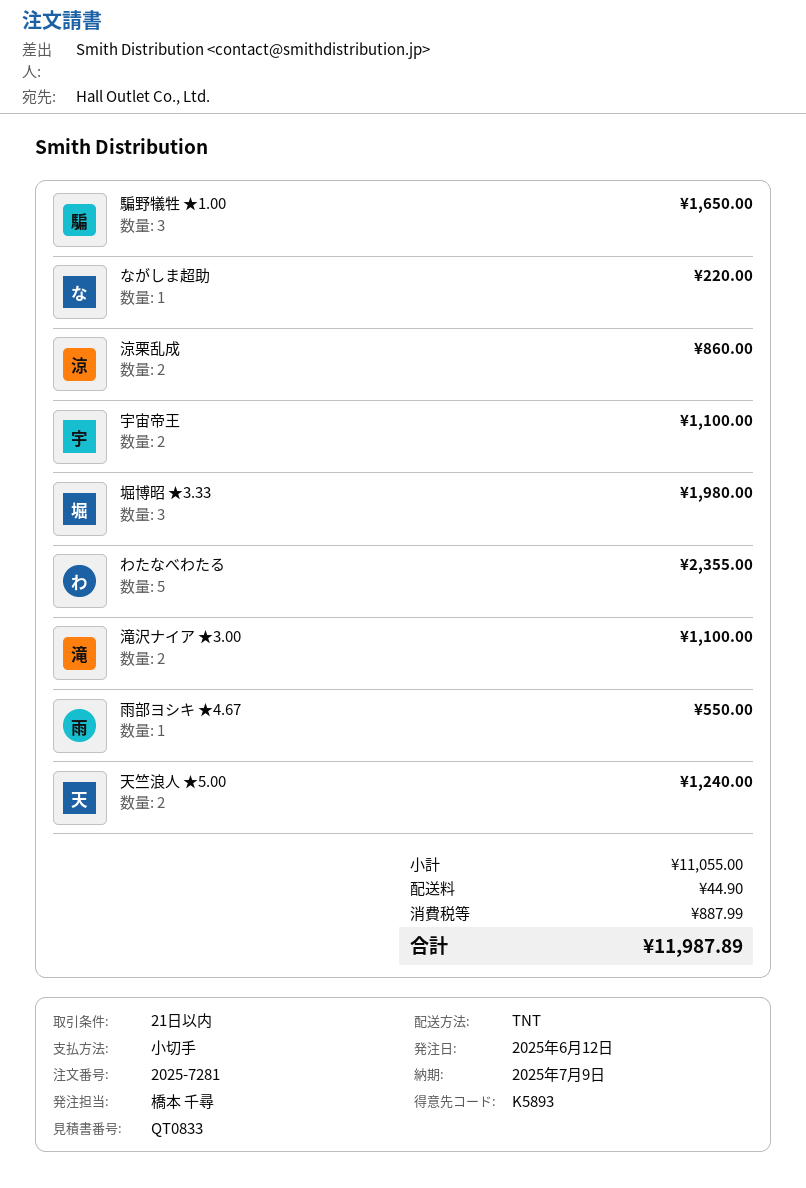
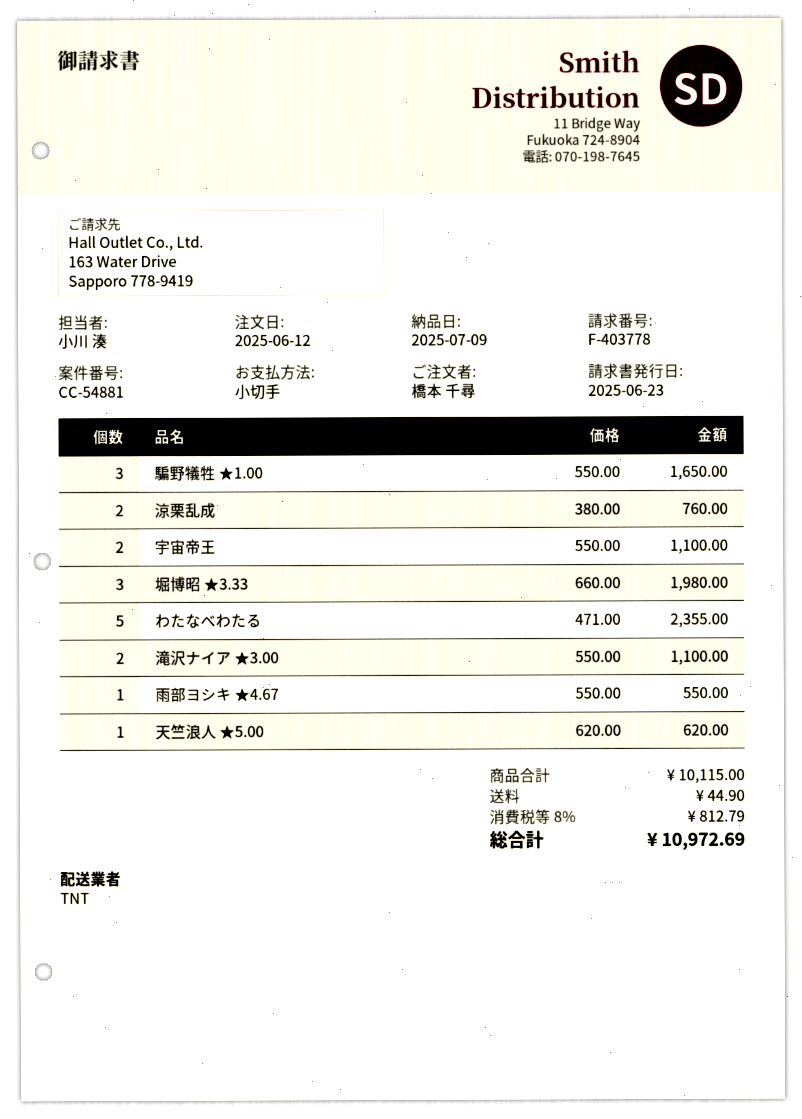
ながしま超助: 1 for 220.00 -> none
涼栗乱成: 2 for 860.00 -> 2 for 760.00
天竺浪人 ★5.00: 2 for 1240.00 -> 1 for 620.00
subtotal: 11055.00 -> 10115.00
tax: 887.99 -> 812.79
total: 11987.89 -> 10972.69

